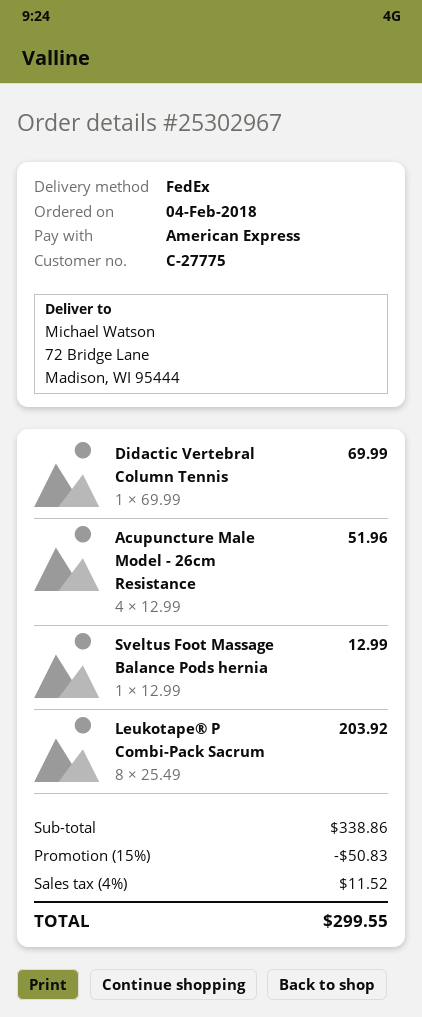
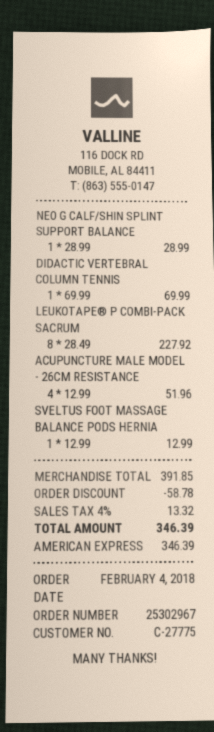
Leukotape® P Combi-Pack Sacrum: 8 x 25.49 = 203.92 -> 8 x 28.49 = 227.92
NEO G CALF/SHIN SPLINT SUPPORT BALANCE: none -> 1 x 28.99 = 28.99
subtotal: 338.86 -> 391.85
discount: 50.83 -> 58.78
tax: 4% = 11.52 -> 4% = 13.32
total: 299.55 -> 346.39

